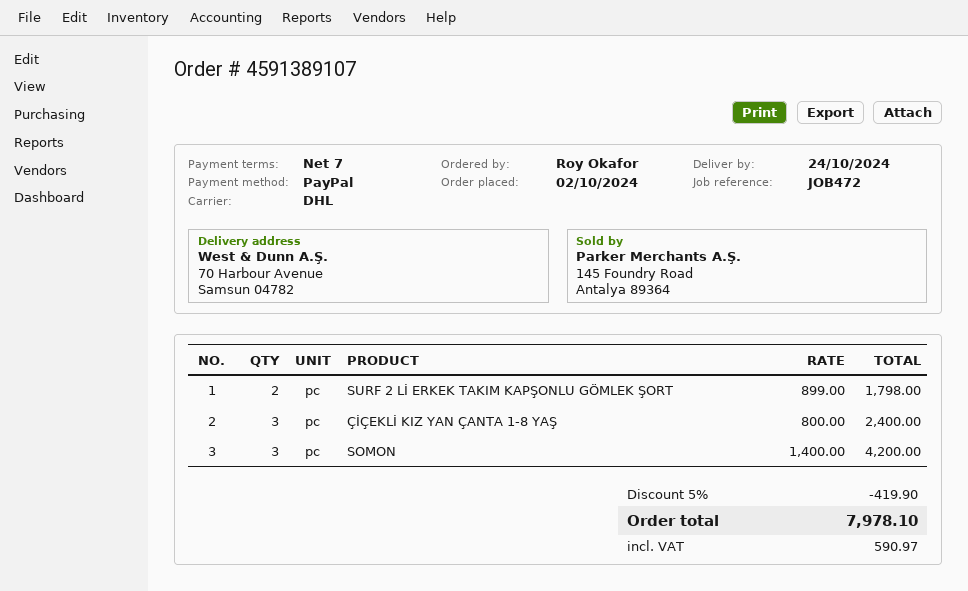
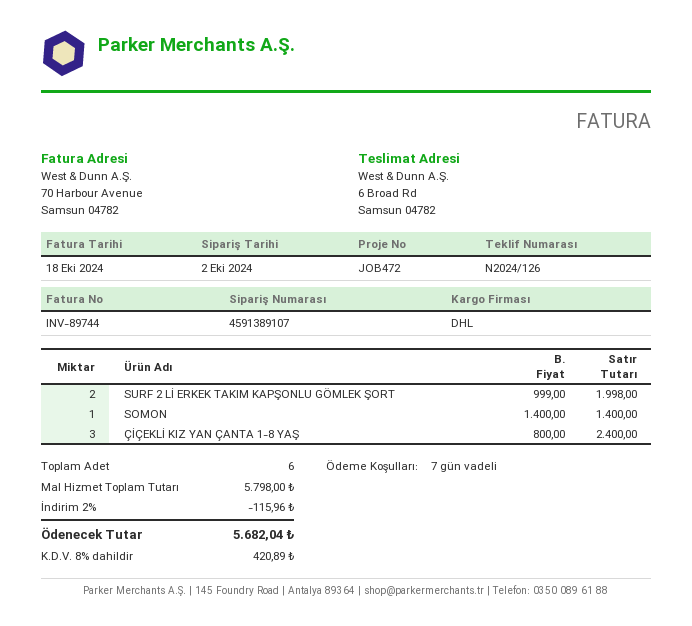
ship to: 70 Harbour Avenue, Samsun 04782 -> 6 Broad Rd, Samsun 04782
SURF 2 Lİ ERKEK TAKIM KAPŞONLU GÖMLEK ŞORT: 2 x 899.00 = 1798.00 -> 2 x 999.00 = 1998.00
SOMON: 3 x 1400.00 = 4200.00 -> 1 x 1400.00 = 1400.00
discount: 5% = 419.90 -> 2% = 115.96
tax: 590.97 -> 420.89
total: 7978.10 -> 5682.04

